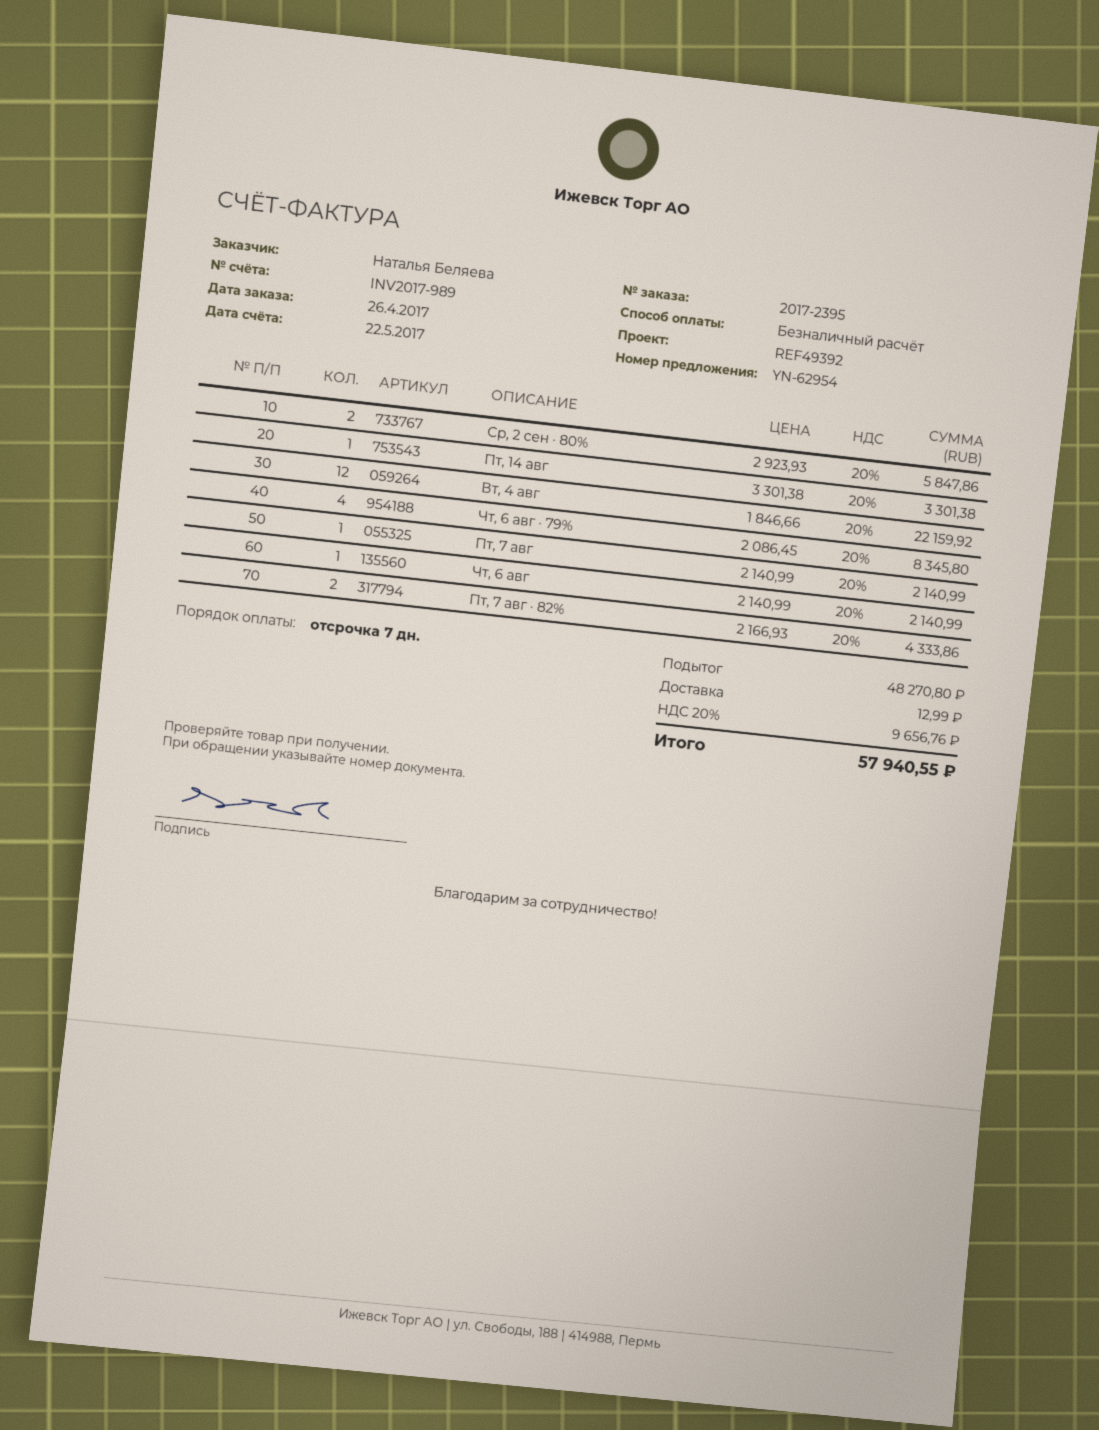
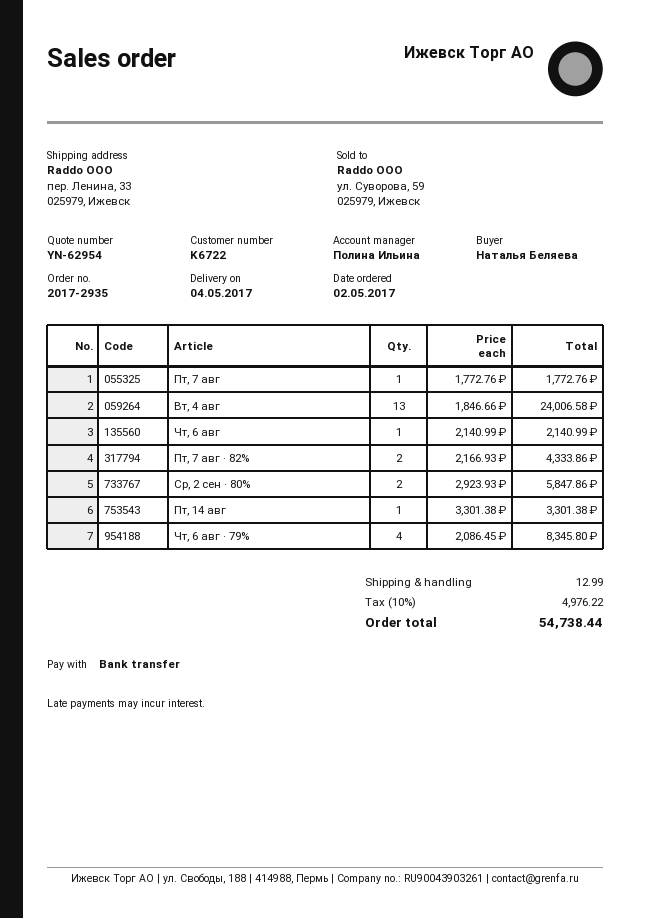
order number: 2017-2395 -> 2017-2935
order date: 2017-04-26 -> 2017-05-02
Вт, 4 авг: 12 x 1846.66 = 22159.92 -> 13 x 1846.66 = 24006.58
Пт, 7 авг: 1 x 2140.99 = 2140.99 -> 1 x 1772.76 = 1772.76
tax: 20% = 9656.76 -> 10% = 4976.22
total: 57940.55 -> 54738.44

